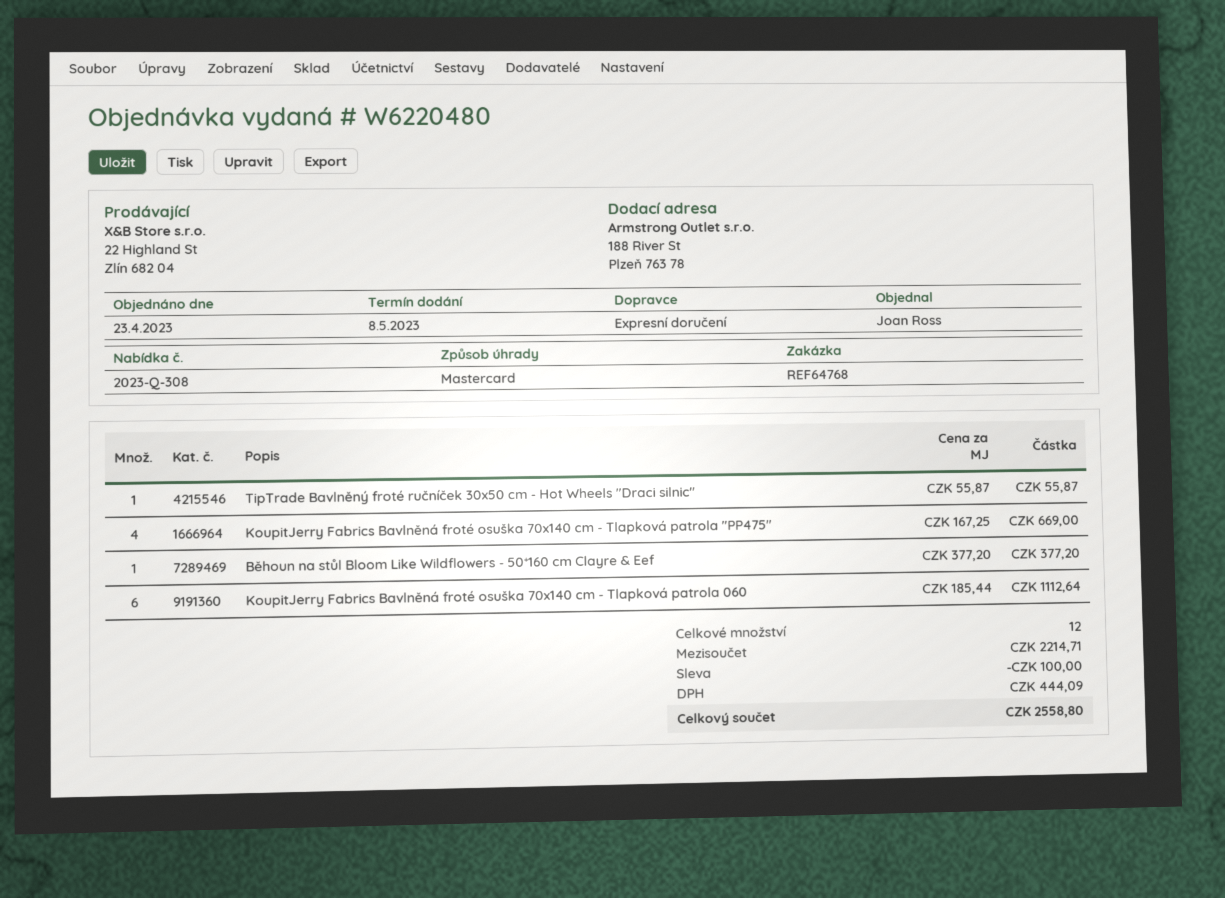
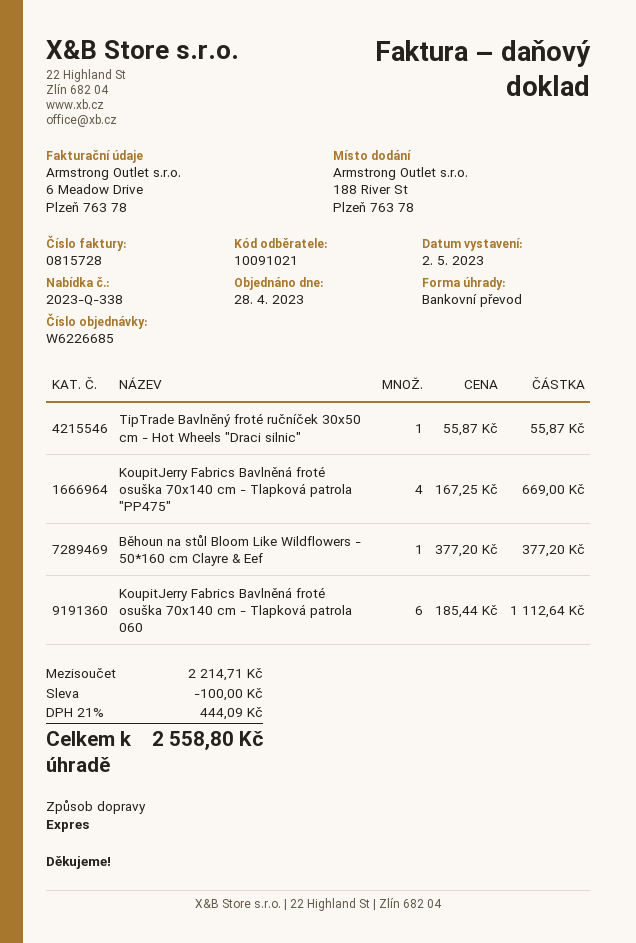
quote number: 2023-Q-308 -> 2023-Q-338
order number: W6220480 -> W6226685
order date: 2023-04-23 -> 2023-04-28
payment method: Mastercard -> bank transfer

